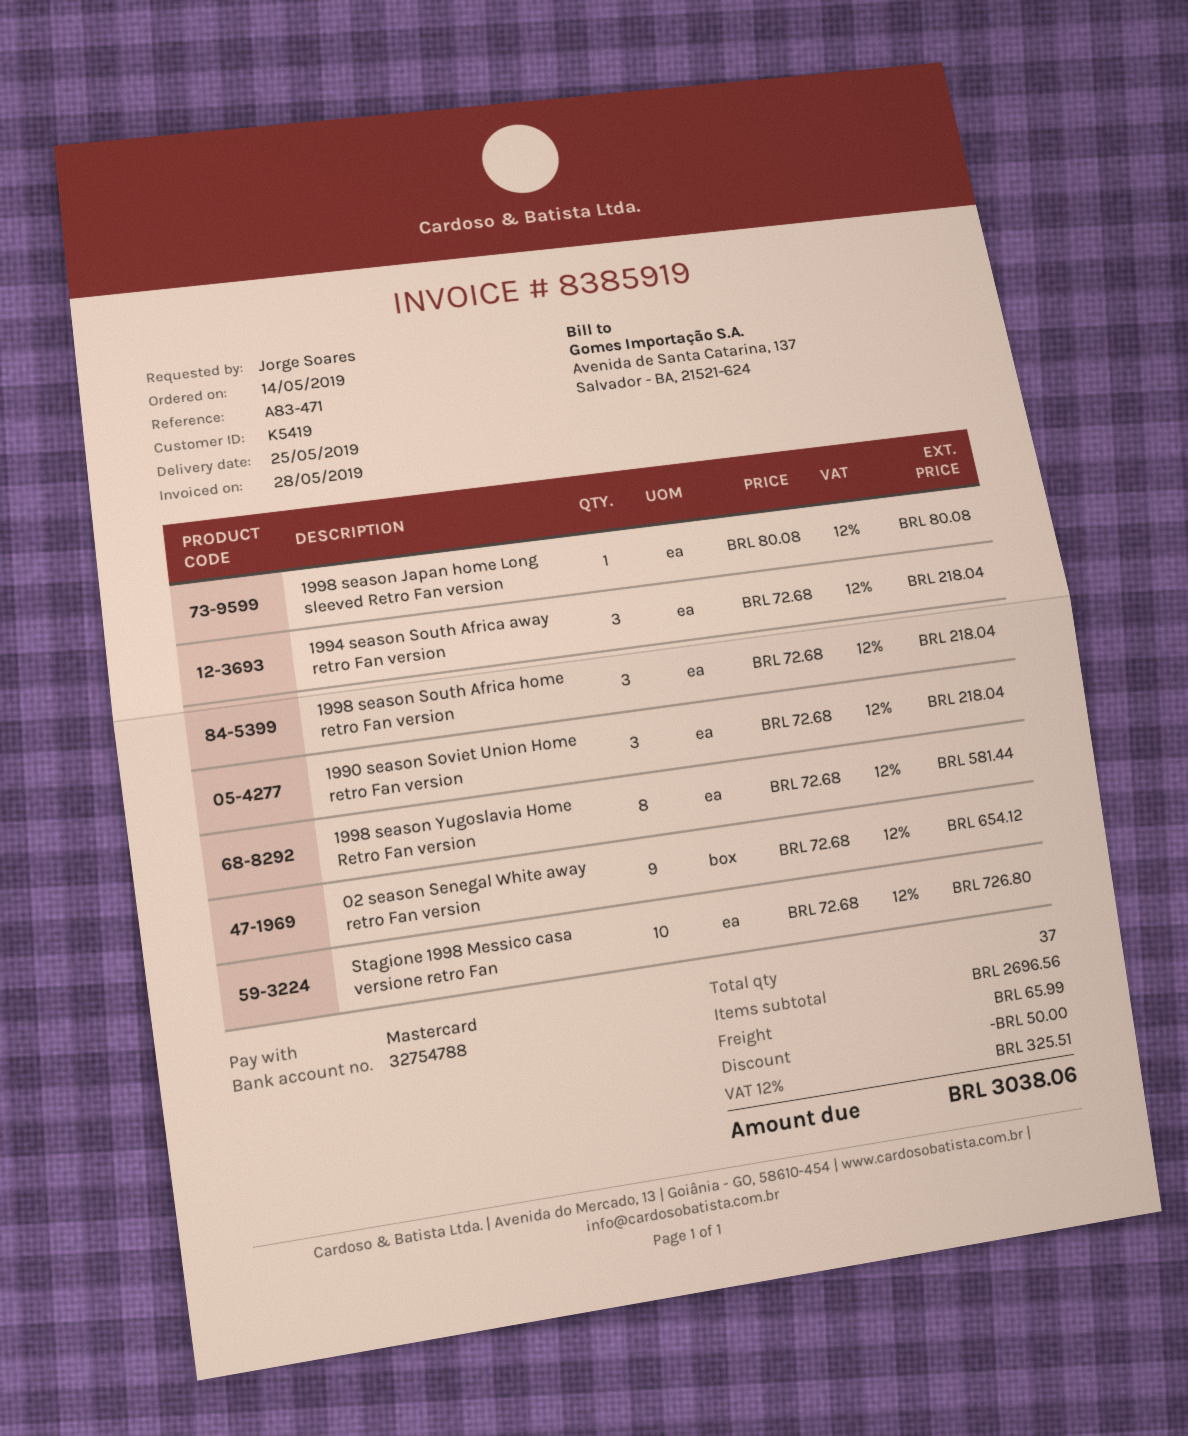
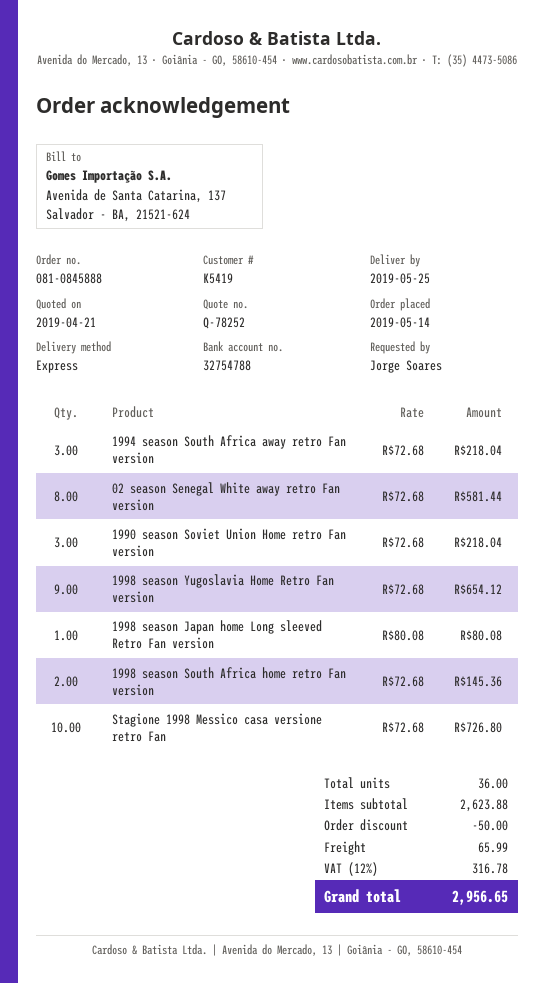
1998 season South Africa home retro Fan version: 3 x 72.68 = 218.04 -> 2 x 72.68 = 145.36
1998 season Yugoslavia Home Retro Fan version: 8 x 72.68 = 581.44 -> 9 x 72.68 = 654.12
02 season Senegal White away retro Fan version: 9 x 72.68 = 654.12 -> 8 x 72.68 = 581.44
total quantity: 37 -> 36
subtotal: 2696.56 -> 2623.88
tax: 12% = 325.51 -> 12% = 316.78
total: 3038.06 -> 2956.65

